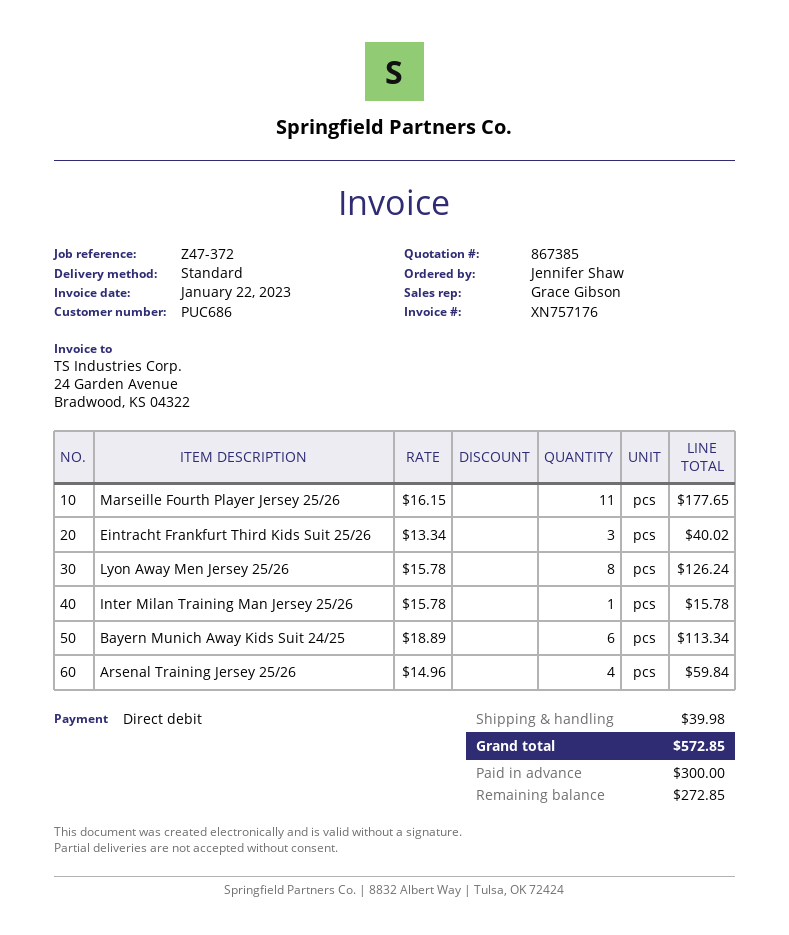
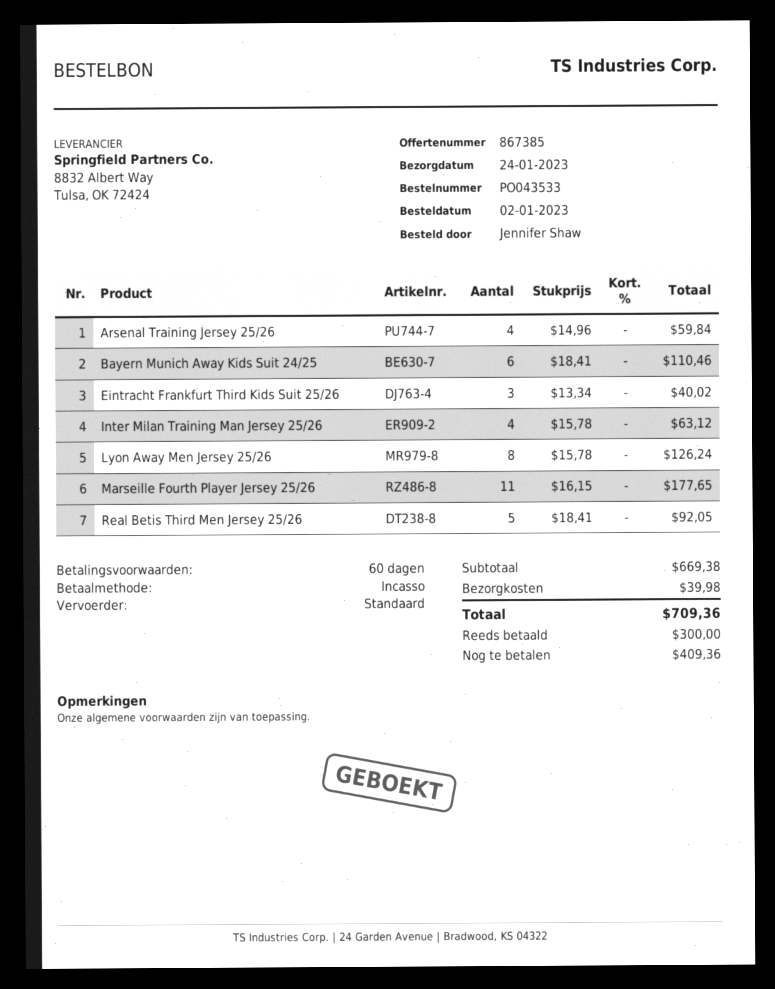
Inter Milan Training Man Jersey 25/26: 1 x 15.78 = 15.78 -> 4 x 15.78 = 63.12
Bayern Munich Away Kids Suit 24/25: 6 x 18.89 = 113.34 -> 6 x 18.41 = 110.46
Real Betis Third Men Jersey 25/26: none -> 5 x 18.41 = 92.05
total: 572.85 -> 709.36
balance: 272.85 -> 409.36

